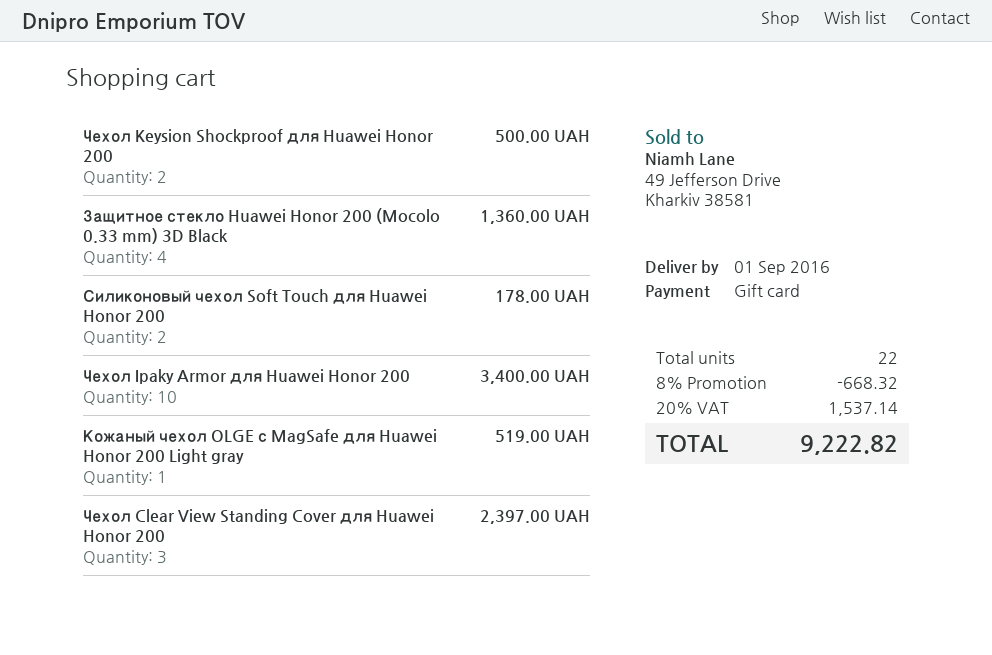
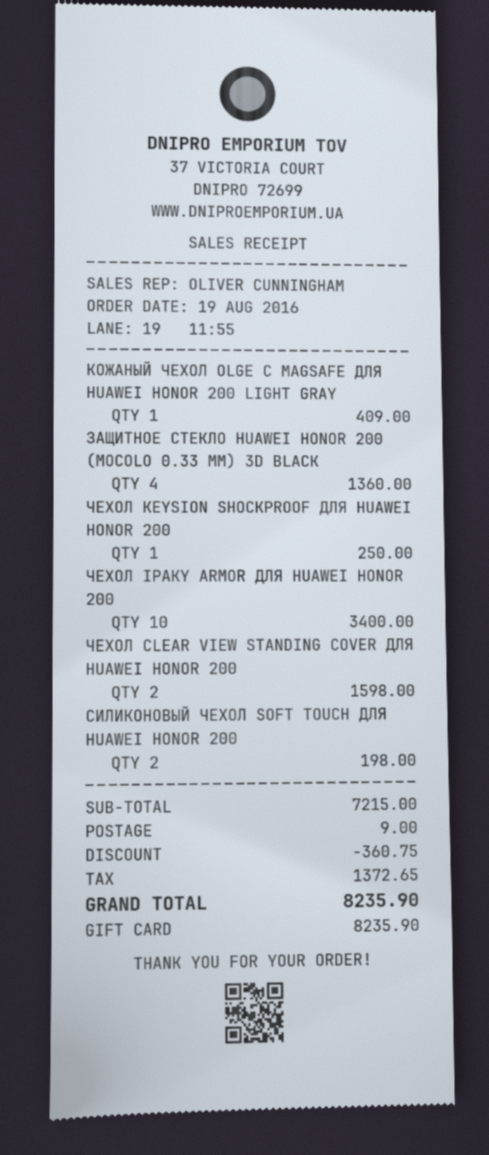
Чехол Keysion Shockproof для Huawei Honor 200: 2 for 500.00 -> 1 for 250.00
Силиконовый чехол Soft Touch для Huawei Honor 200: 2 for 178.00 -> 2 for 198.00
Кожаный чехол OLGE с MagSafe для Huawei Honor 200 Light gray: 1 for 519.00 -> 1 for 409.00
Чехол Clear View Standing Cover для Huawei Honor 200: 3 for 2397.00 -> 2 for 1598.00
discount: 668.32 -> 360.75
shipping: none -> 9.00
tax: 1537.14 -> 1372.65
total: 9222.82 -> 8235.90

